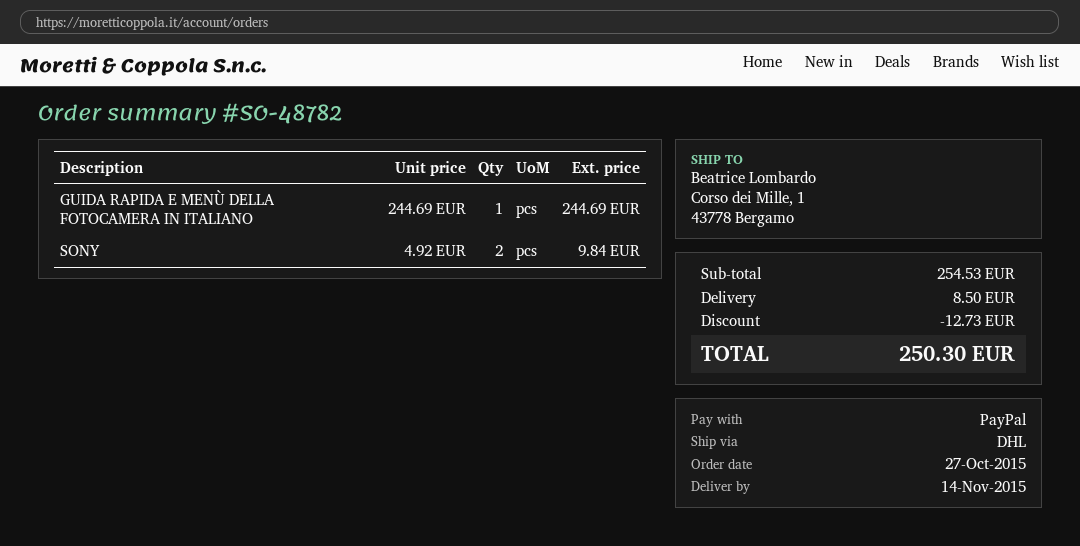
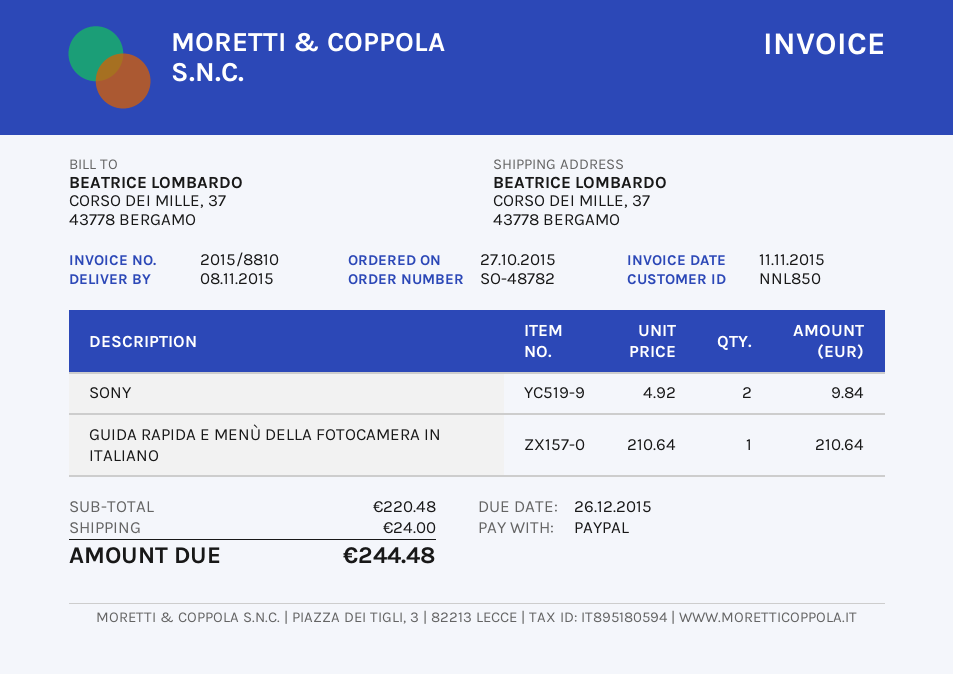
delivery date: 2015-11-14 -> 2015-11-08
ship to: Corso dei Mille, 1, 43778 Bergamo -> CORSO DEI MILLE, 37, 43778 BERGAMO
GUIDA RAPIDA E MENÙ DELLA FOTOCAMERA IN ITALIANO: 1 x 244.69 = 244.69 -> 1 x 210.64 = 210.64
subtotal: 254.53 -> 220.48
discount: 12.73 -> none
shipping: 8.50 -> 24.00
total: 250.30 -> 244.48

